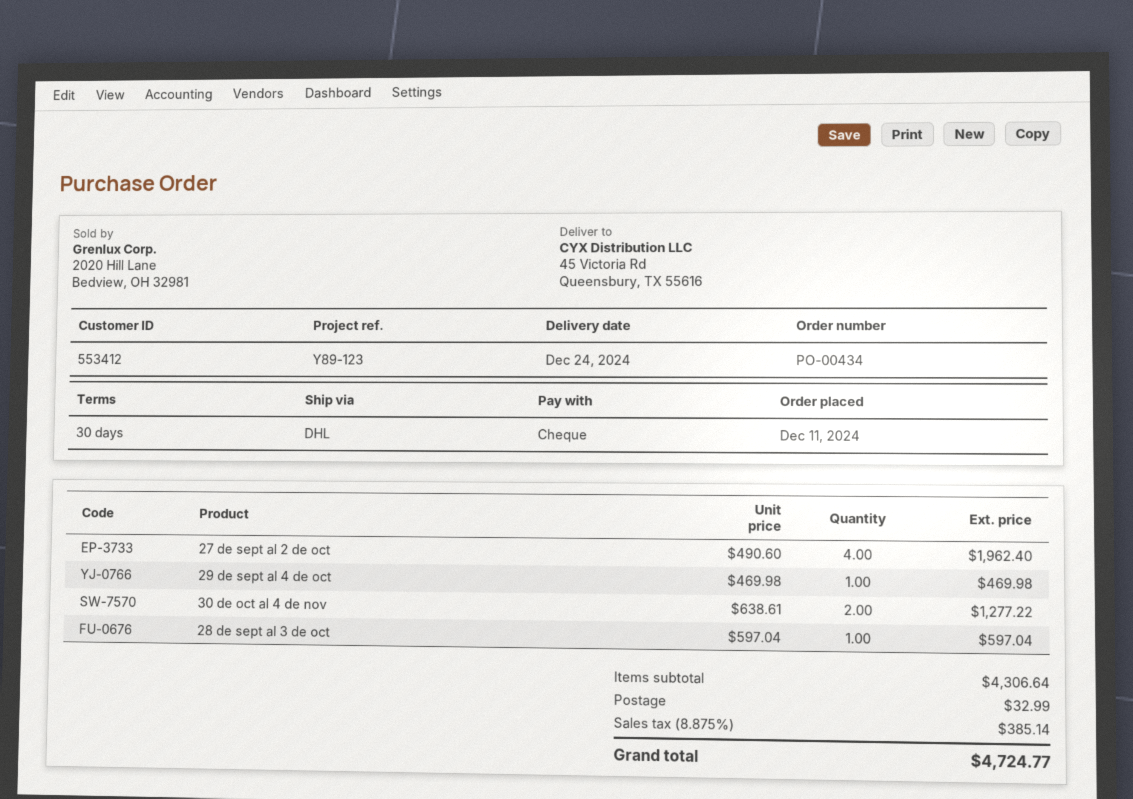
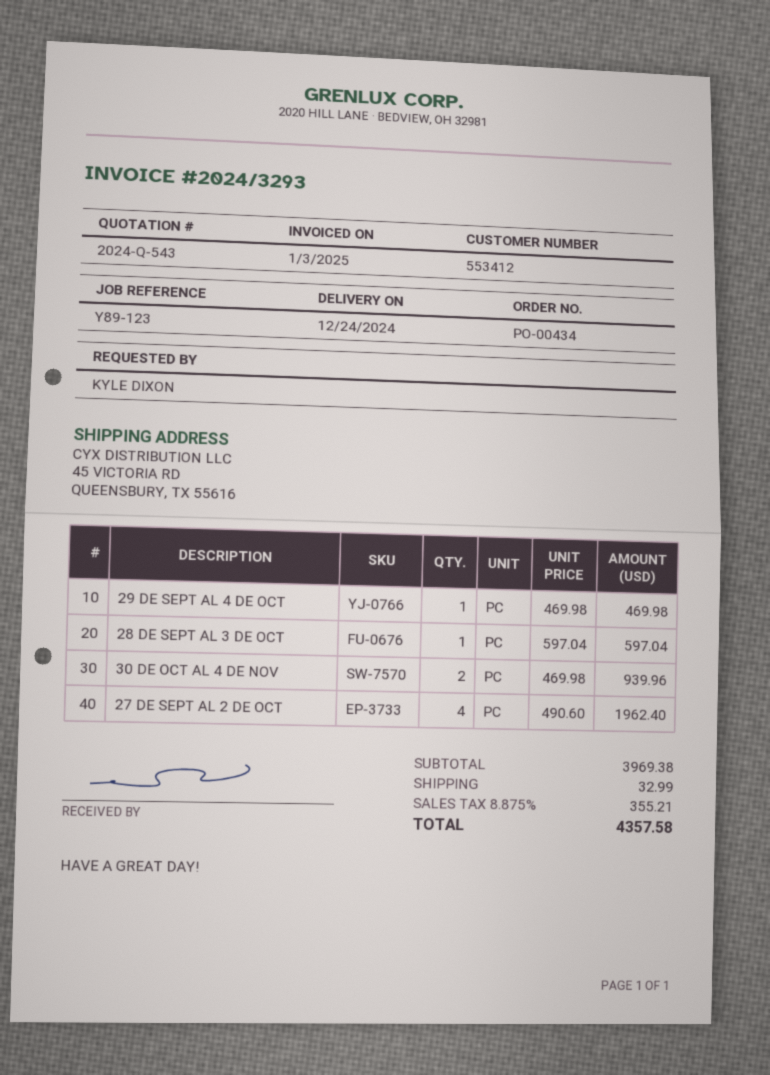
30 de oct al 4 de nov: 2 x 638.61 = 1277.22 -> 2 x 469.98 = 939.96
subtotal: 4306.64 -> 3969.38
tax: 8.875% = 385.14 -> 8.875% = 355.21
total: 4724.77 -> 4357.58

